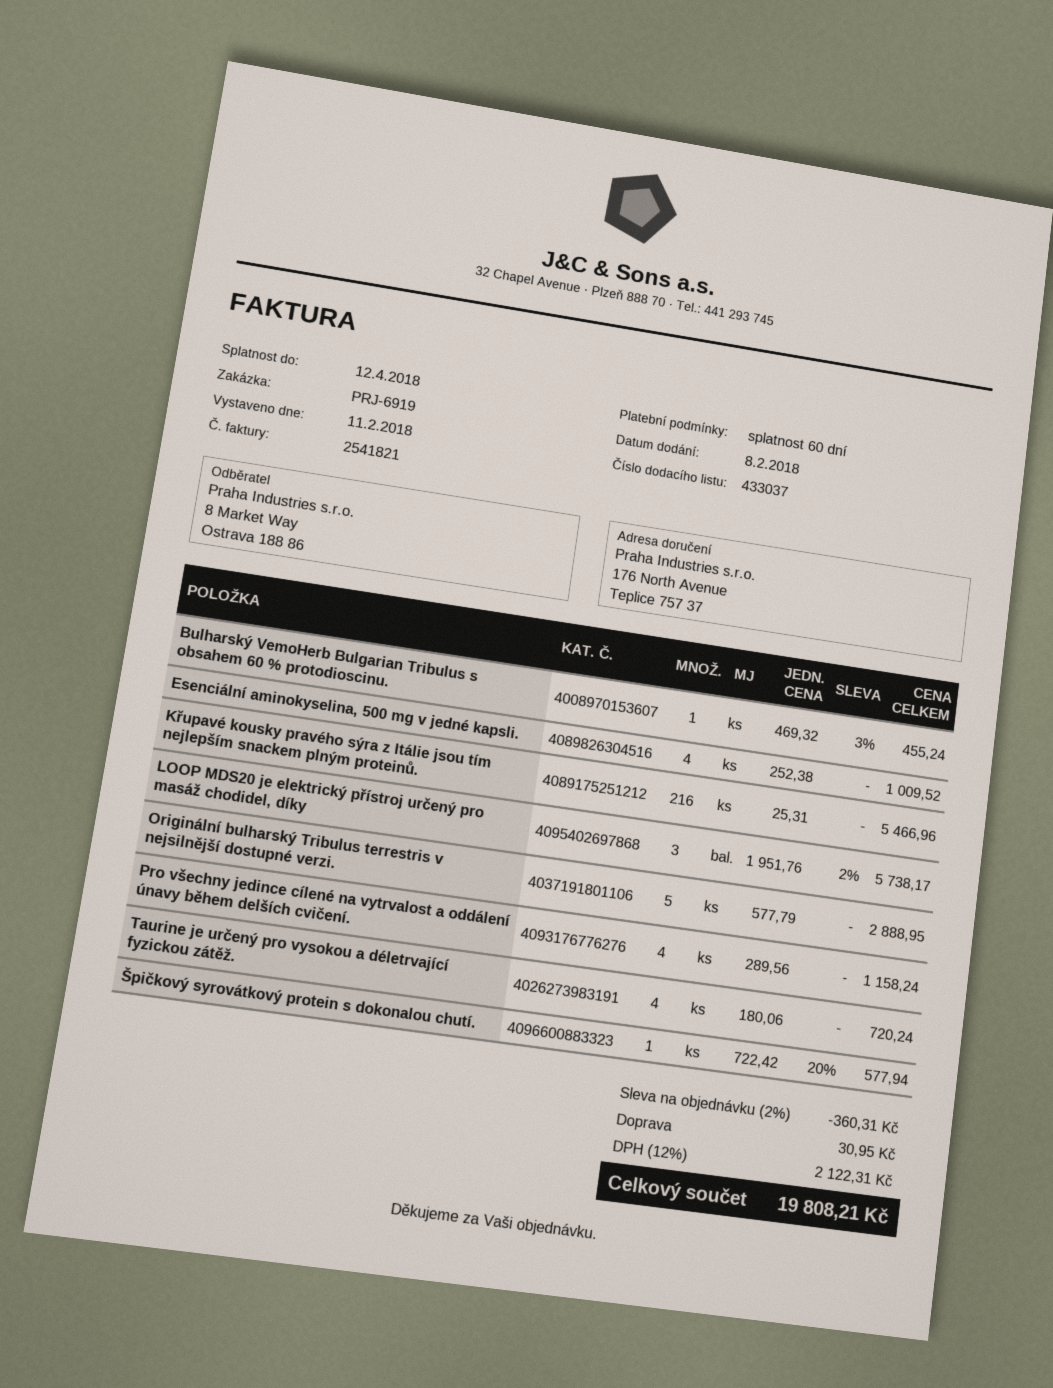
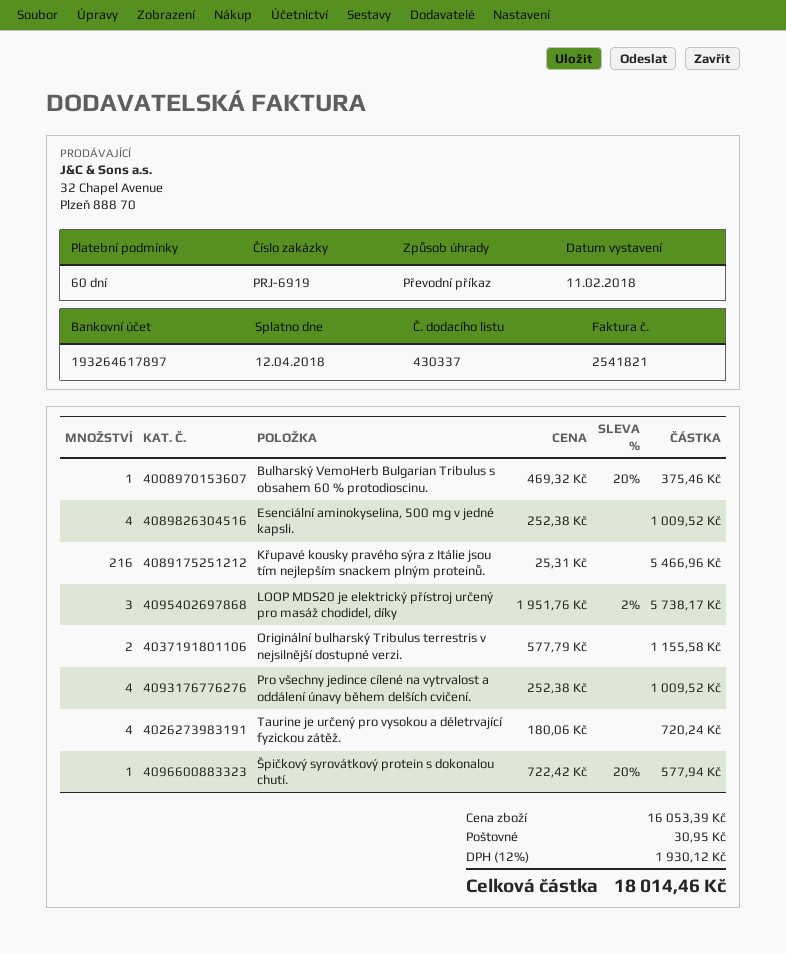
delivery note number: 433037 -> 430337
Bulharský VemoHerb Bulgarian Tribulus s obsahem 60 % protodioscinu.: 1 x 469.32 - 3% = 455.24 -> 1 x 469.32 - 20% = 375.46
Originální bulharský Tribulus terrestris v nejsilnější dostupné verzi.: 5 x 577.79 = 2888.95 -> 2 x 577.79 = 1155.58
Pro všechny jedince cílené na vytrvalost a oddálení únavy během delších cvičení.: 4 x 289.56 = 1158.24 -> 4 x 252.38 = 1009.52
discount: 2% = 360.31 -> none
tax: 12% = 2122.31 -> 12% = 1930.12
total: 19808.21 -> 18014.46

